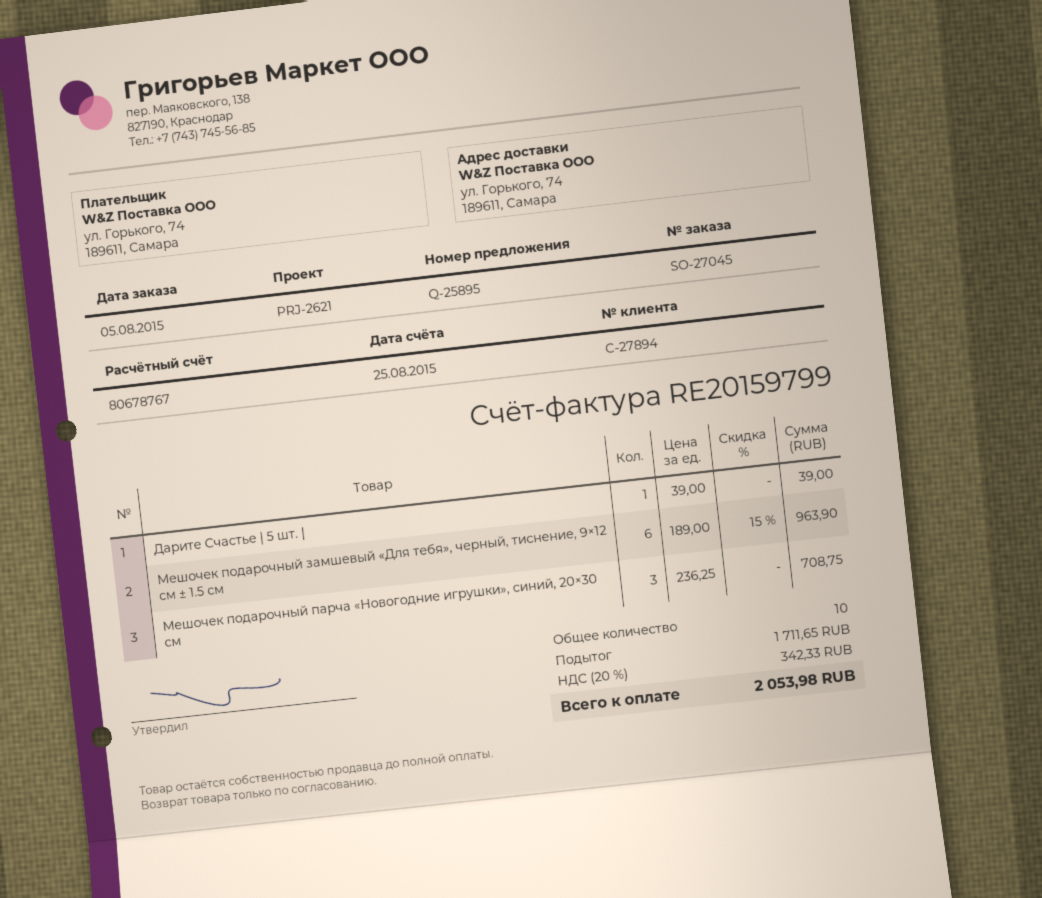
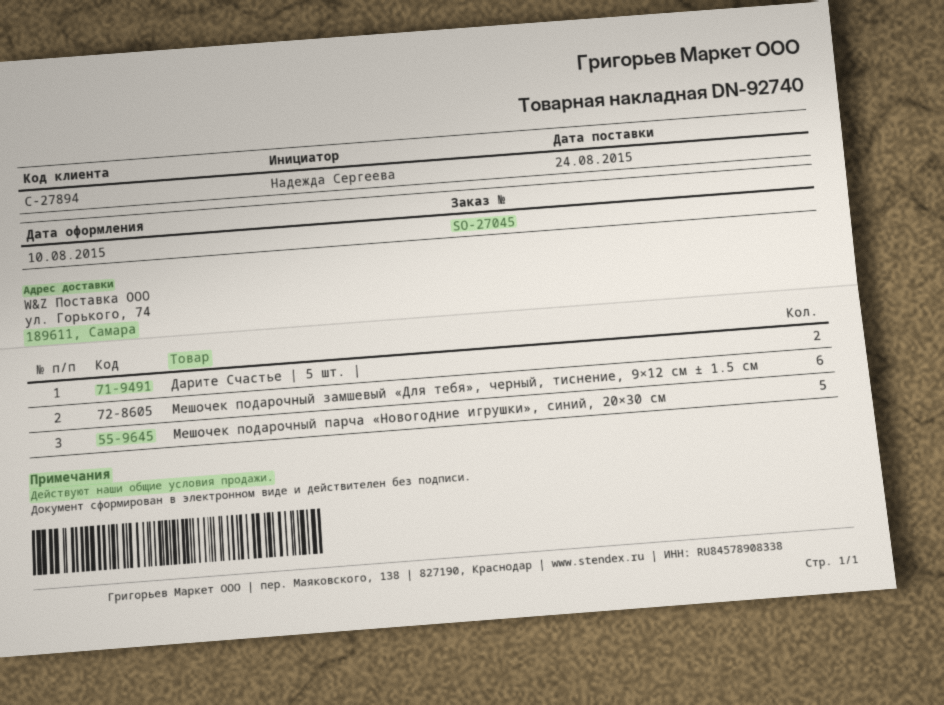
order date: 2015-08-05 -> 2015-08-10
Дарите Счастье | 5 шт. |: 1 -> 2
Мешочек подарочный парча «Новогодние игрушки», синий, 20×30 см: 3 -> 5

